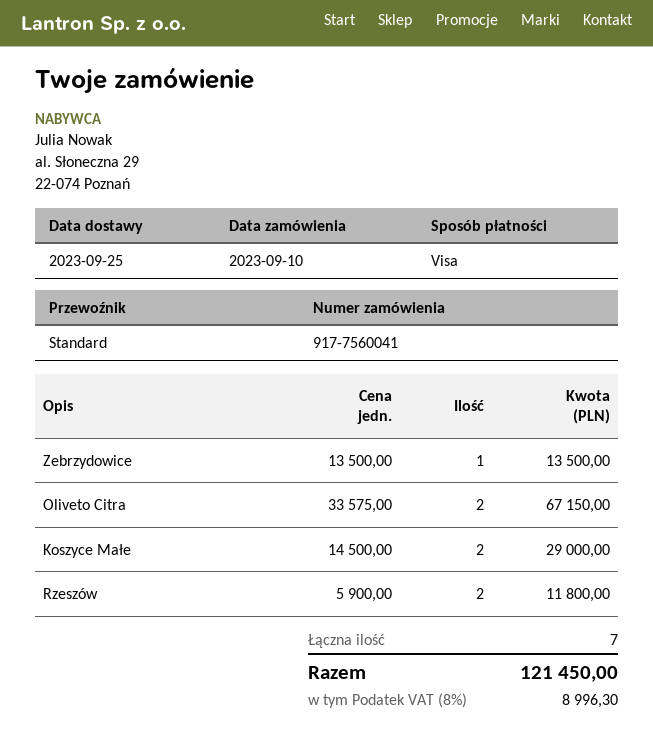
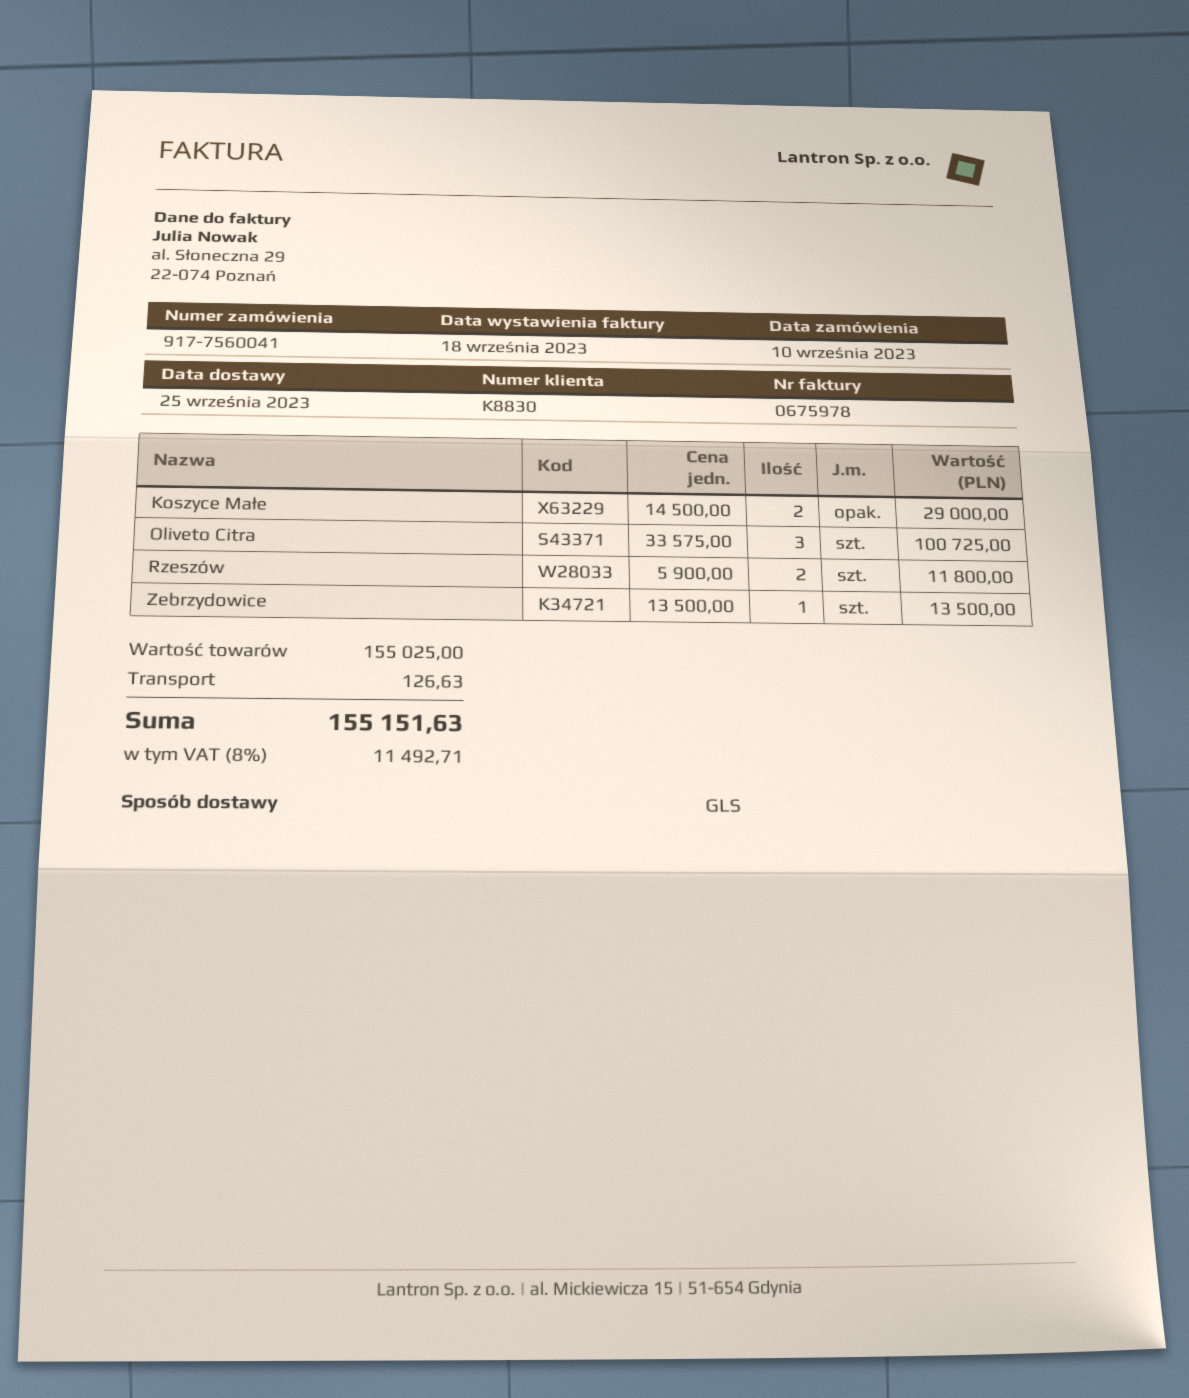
shipping method: standard -> GLS
Oliveto Citra: 2 x 33575.00 = 67150.00 -> 3 x 33575.00 = 100725.00
shipping: none -> 126.63
tax: 8% = 8996.30 -> 8% = 11492.71
total: 121450.00 -> 155151.63

